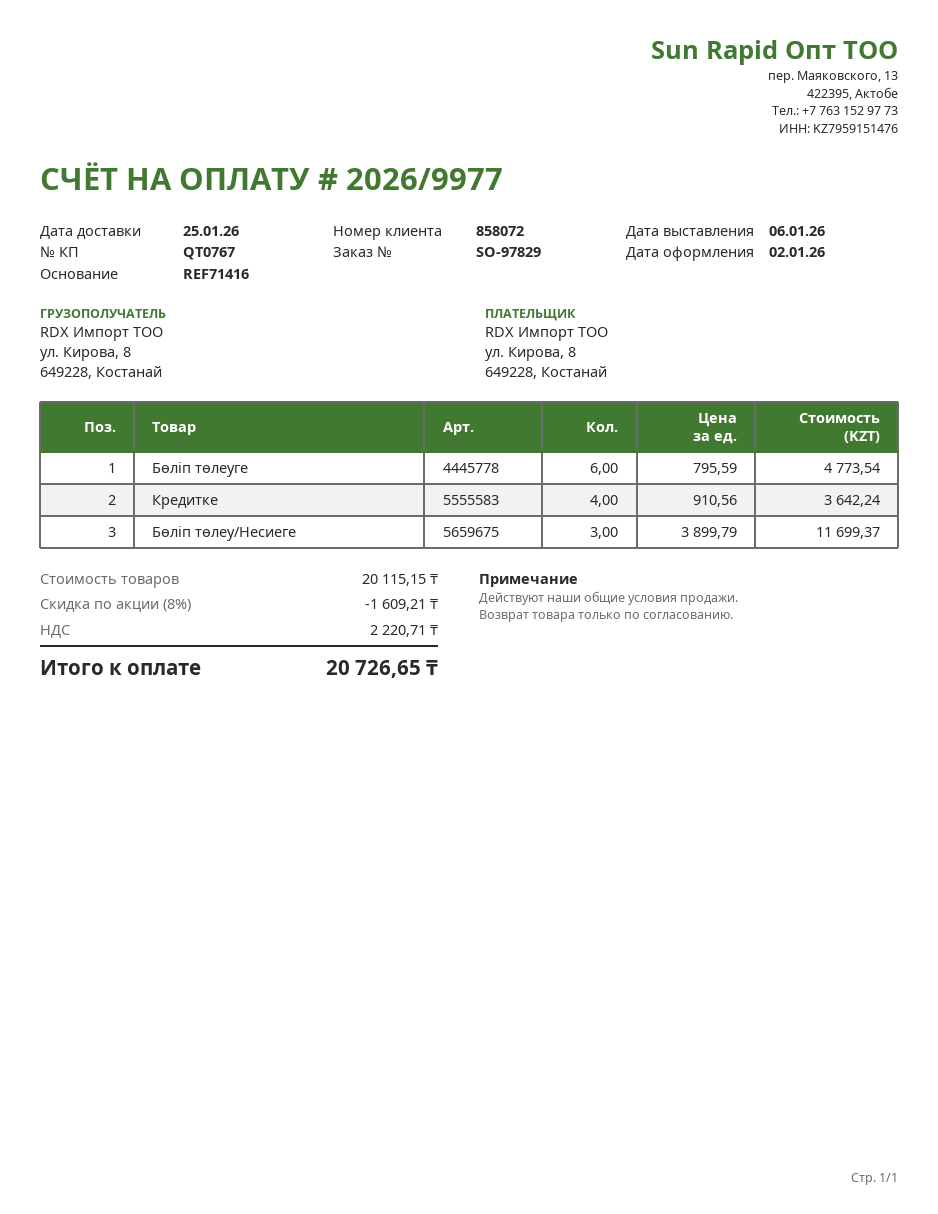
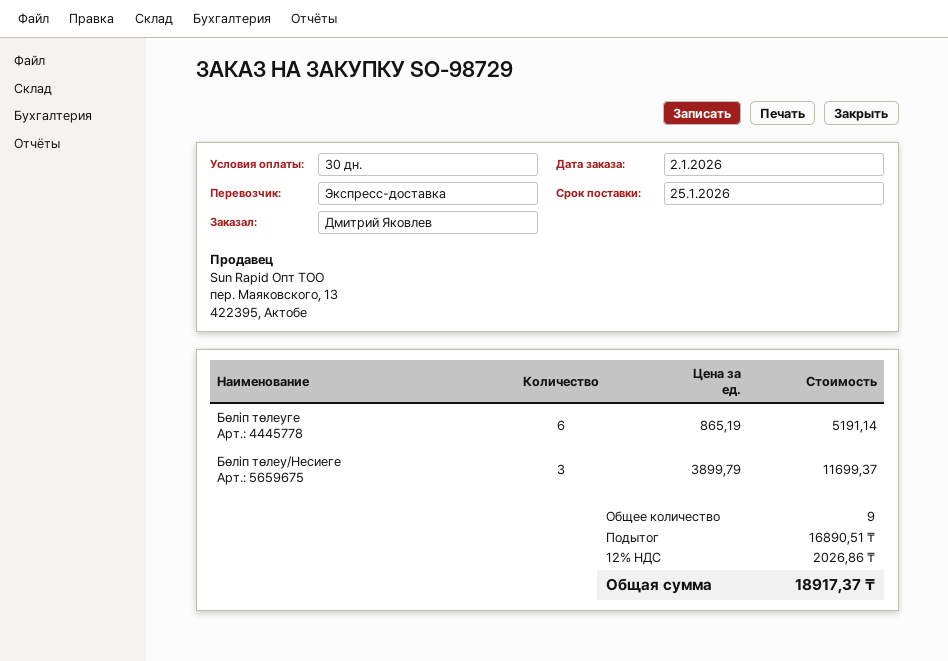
order number: SO-97829 -> SO-98729
Бөліп төлеуге: 6 x 795.59 = 4773.54 -> 6 x 865.19 = 5191.14
Кредитке: 4 x 910.56 = 3642.24 -> none
subtotal: 20115.15 -> 16890.51
discount: 8% = 1609.21 -> none
tax: 2220.71 -> 2026.86
total: 20726.65 -> 18917.37

